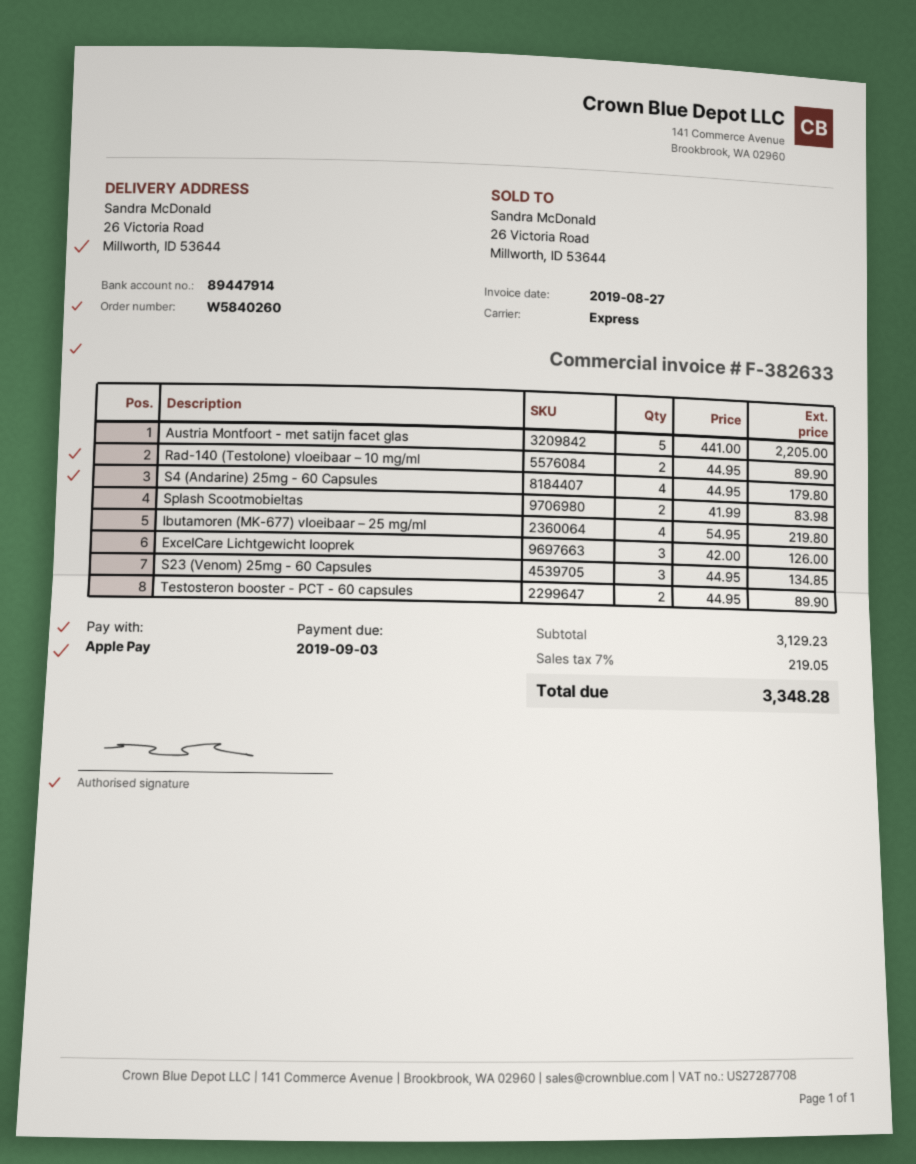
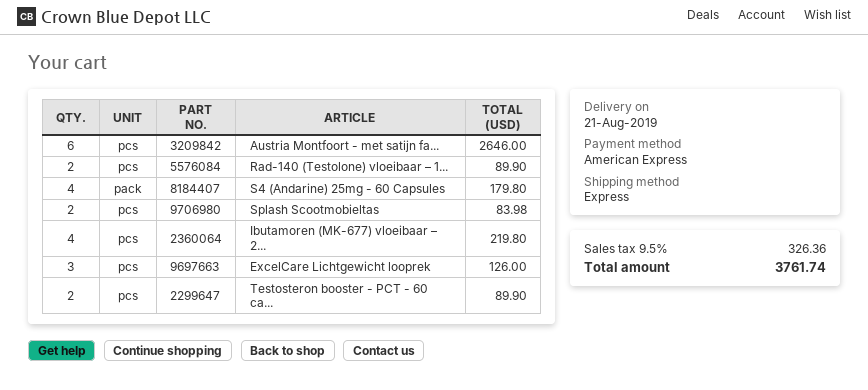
payment method: Apple Pay -> American Express
Austria Montfoort - met satijn facet glas: 5 for 2205.00 -> 6 for 2646.00
S23 (Venom) 25mg - 60 Capsules: 3 for 134.85 -> none
tax: 7% = 219.05 -> 9.5% = 326.36
total: 3348.28 -> 3761.74

